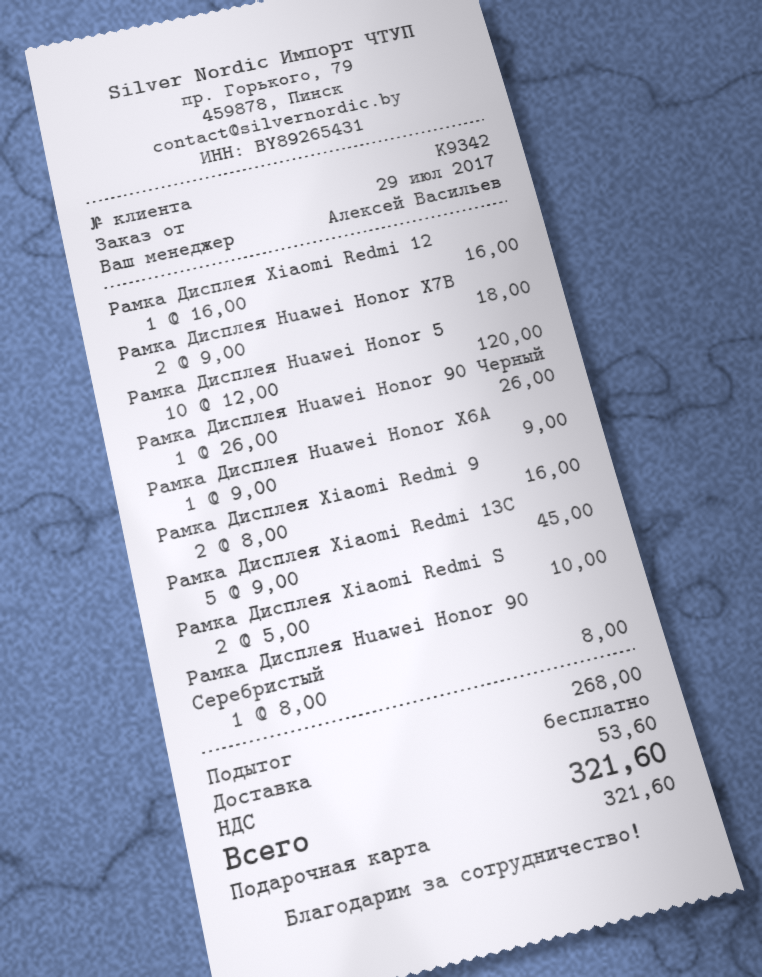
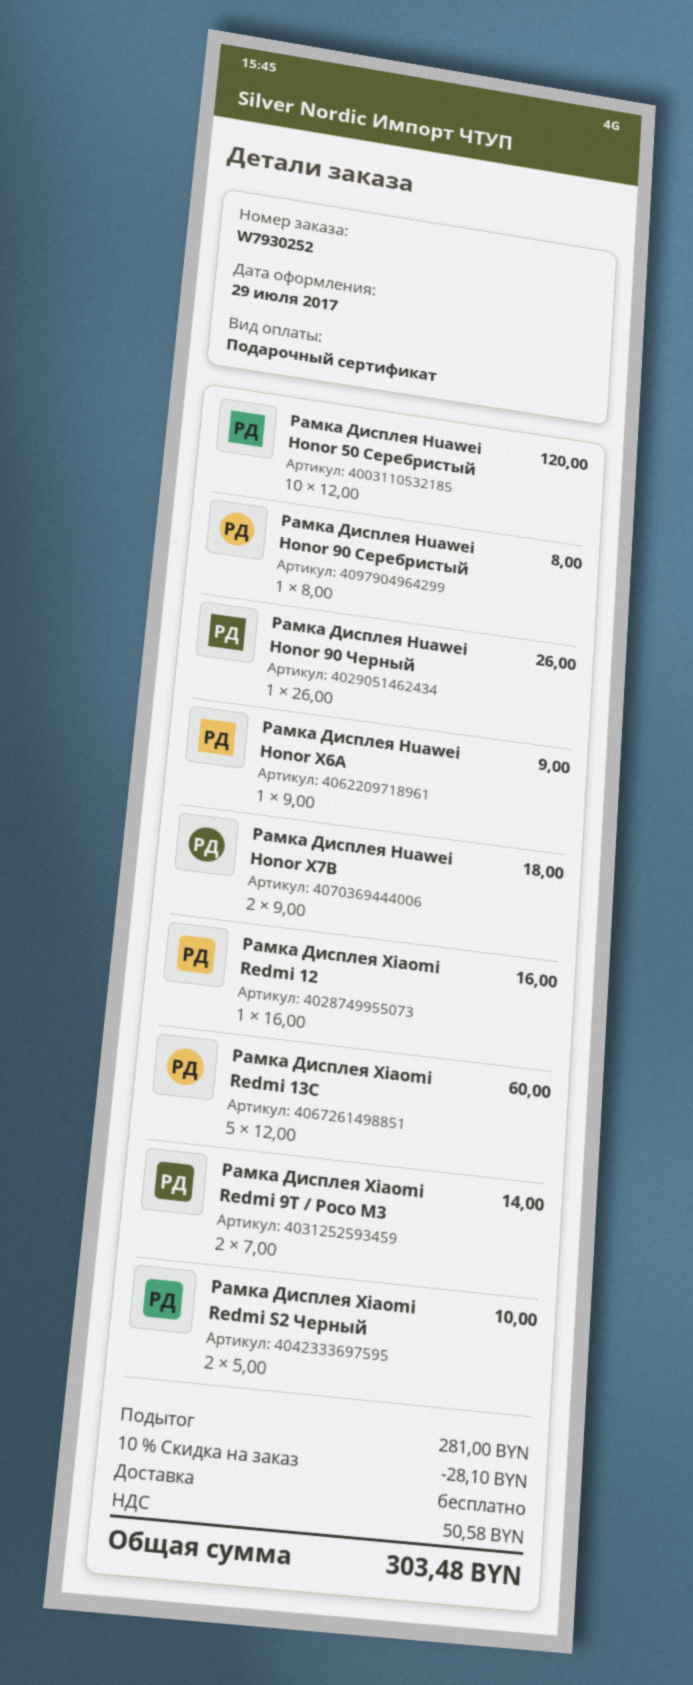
Рамка Дисплея Xiaomi Redmi 9: 2 x 8.00 = 16.00 -> 2 x 7.00 = 14.00
Рамка Дисплея Xiaomi Redmi 13C: 5 x 9.00 = 45.00 -> 5 x 12.00 = 60.00
subtotal: 268.00 -> 281.00
discount: none -> 10% = 28.10
tax: 53.60 -> 50.58
total: 321.60 -> 303.48

